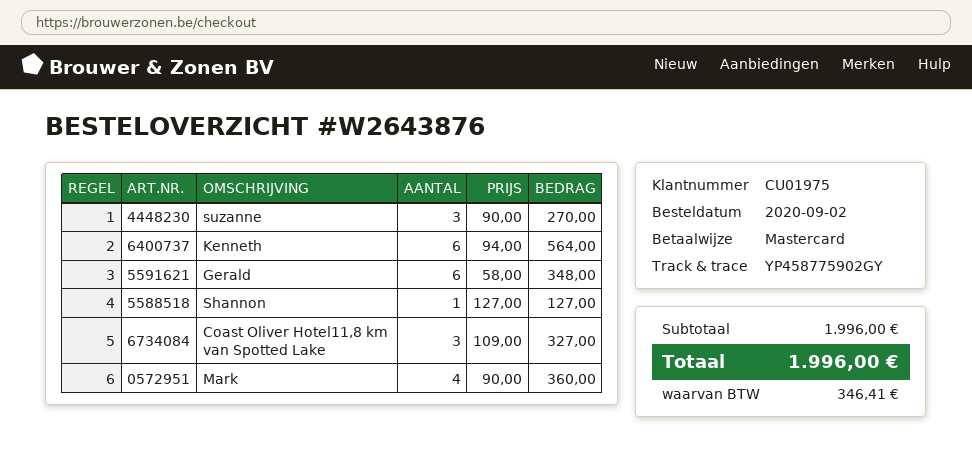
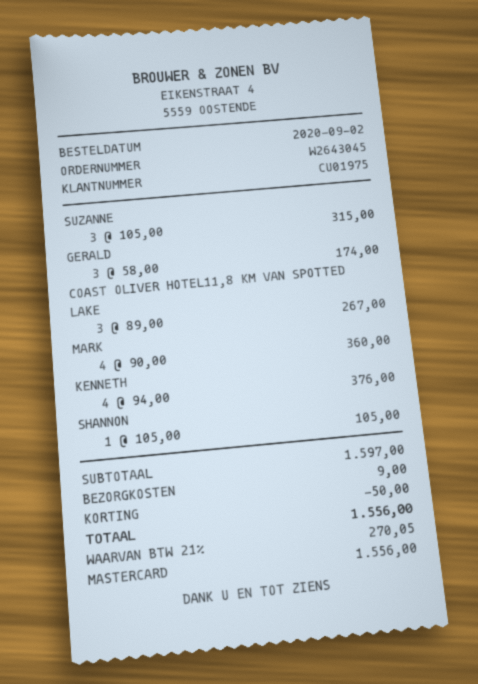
order number: W2643876 -> W2643045
suzanne: 3 x 90.00 = 270.00 -> 3 x 105.00 = 315.00
Kenneth: 6 x 94.00 = 564.00 -> 4 x 94.00 = 376.00
Gerald: 6 x 58.00 = 348.00 -> 3 x 58.00 = 174.00
Shannon: 1 x 127.00 = 127.00 -> 1 x 105.00 = 105.00
Coast Oliver Hotel11,8 km van Spotted Lake: 3 x 109.00 = 327.00 -> 3 x 89.00 = 267.00
subtotal: 1996.00 -> 1597.00
discount: none -> 50.00
shipping: none -> 9.00
tax: 346.41 -> 270.05
total: 1996.00 -> 1556.00

